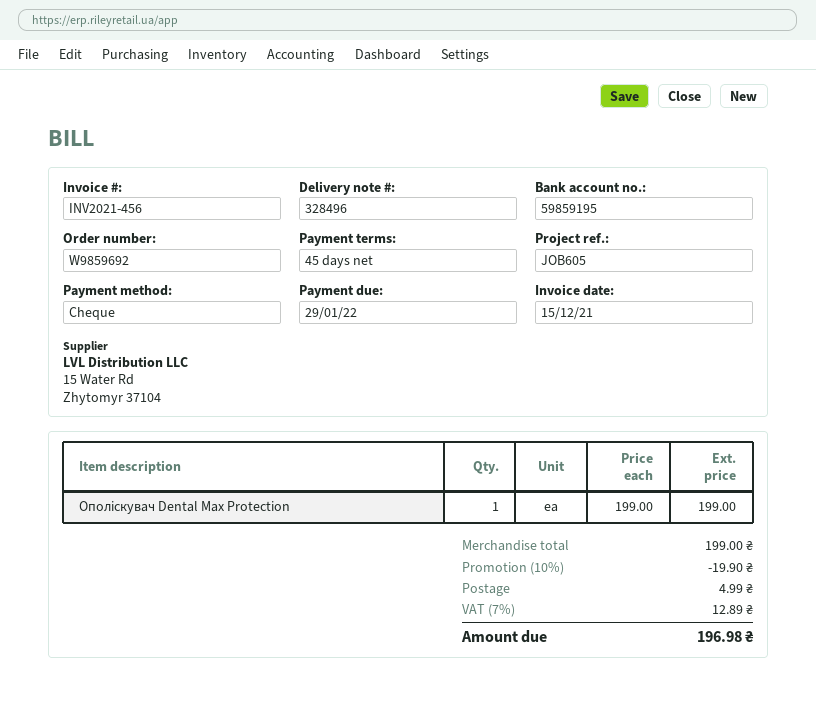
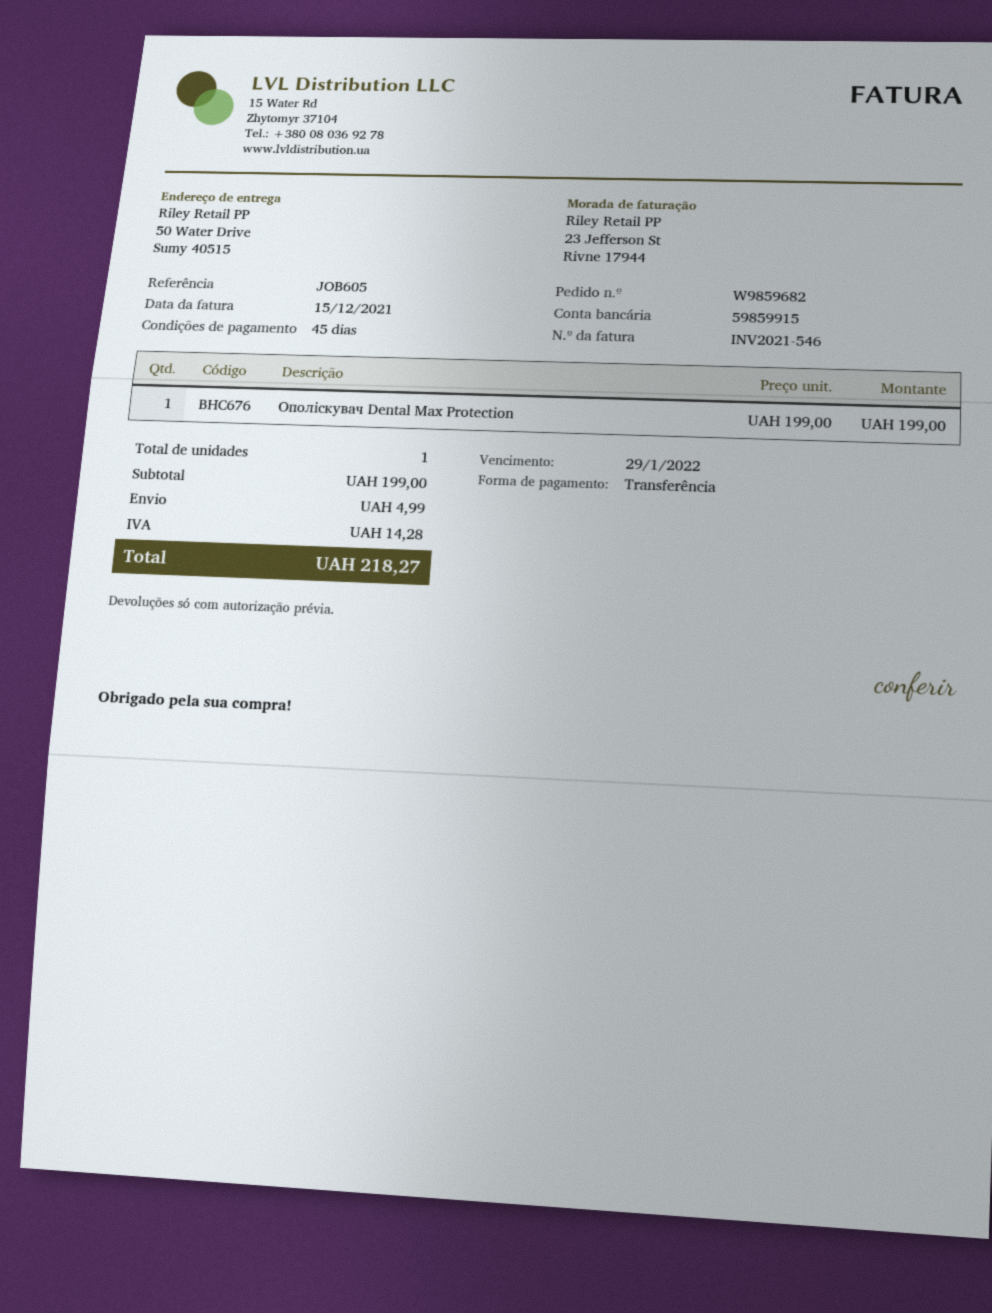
order number: W9859692 -> W9859682
invoice number: INV2021-456 -> INV2021-546
payment method: cheque -> bank transfer
bank account: 59859195 -> 59859915
discount: 10% = 19.90 -> none
tax: 12.89 -> 14.28
total: 196.98 -> 218.27

